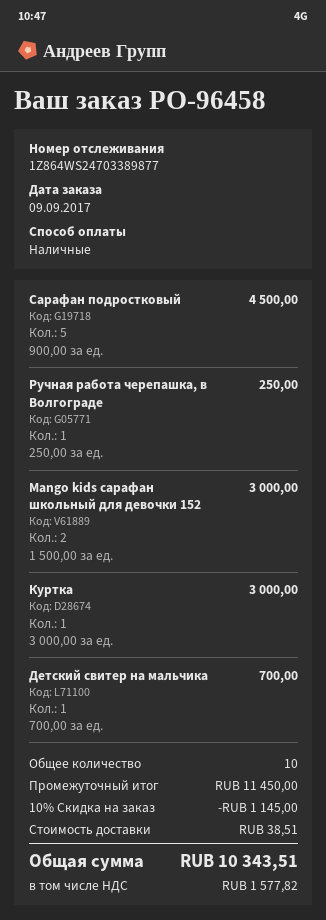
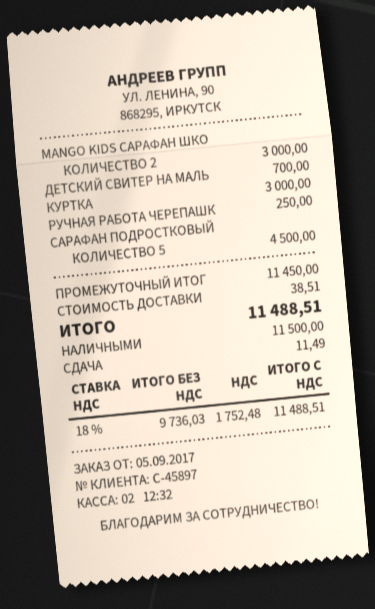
order date: 2017-09-09 -> 2017-09-05
discount: 10% = 1145.00 -> none
tax: 1577.82 -> 1752.48
total: 10343.51 -> 11488.51

